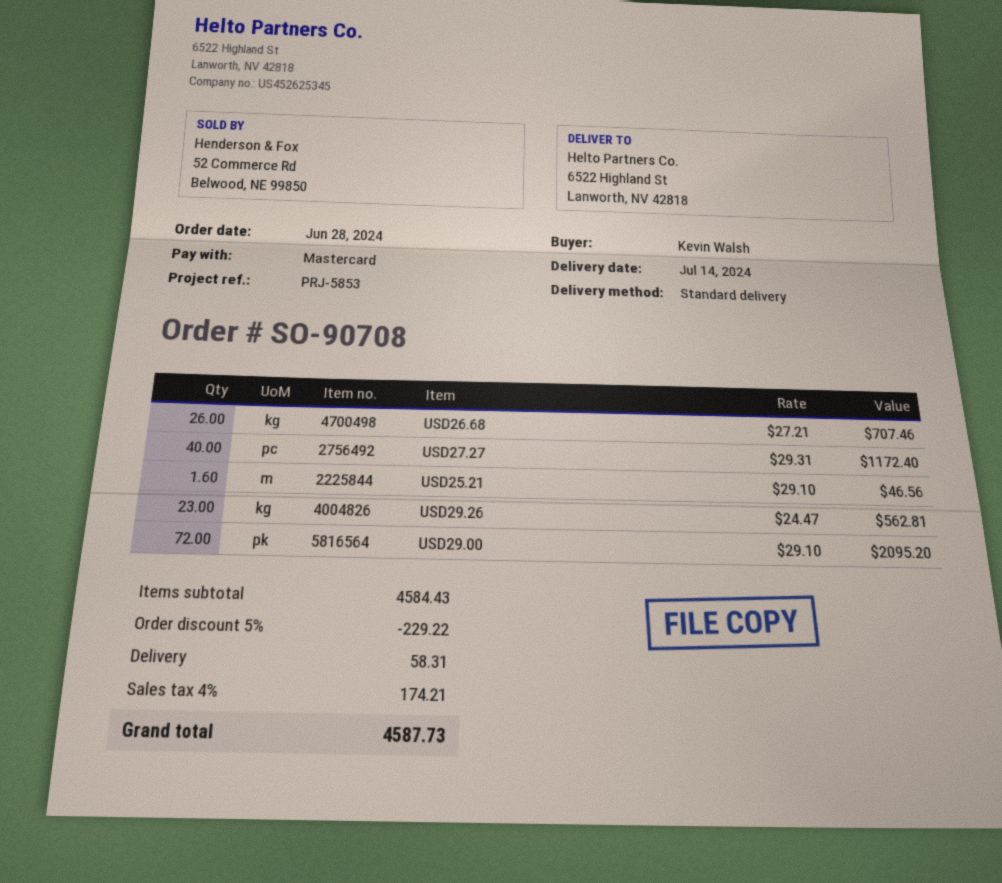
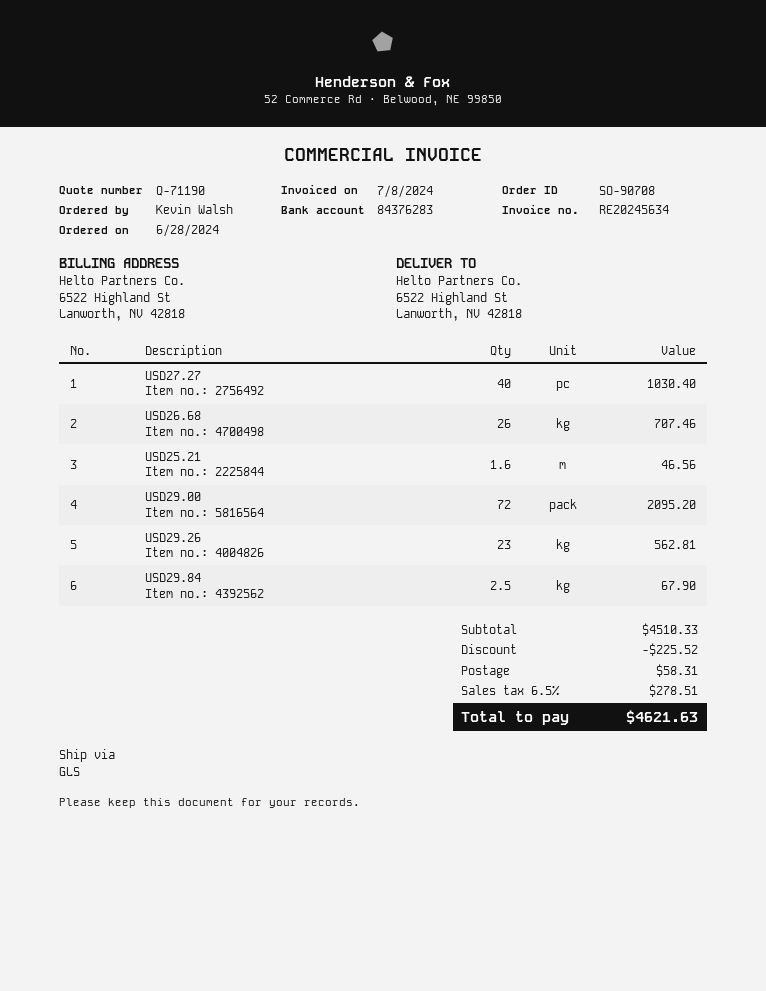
shipping method: standard -> GLS
USD27.27: 40 for 1172.40 -> 40 for 1030.40
USD29.84: none -> 2.5 for 67.90
subtotal: 4584.43 -> 4510.33
discount: 229.22 -> 225.52
tax: 4% = 174.21 -> 6.5% = 278.51
total: 4587.73 -> 4621.63

